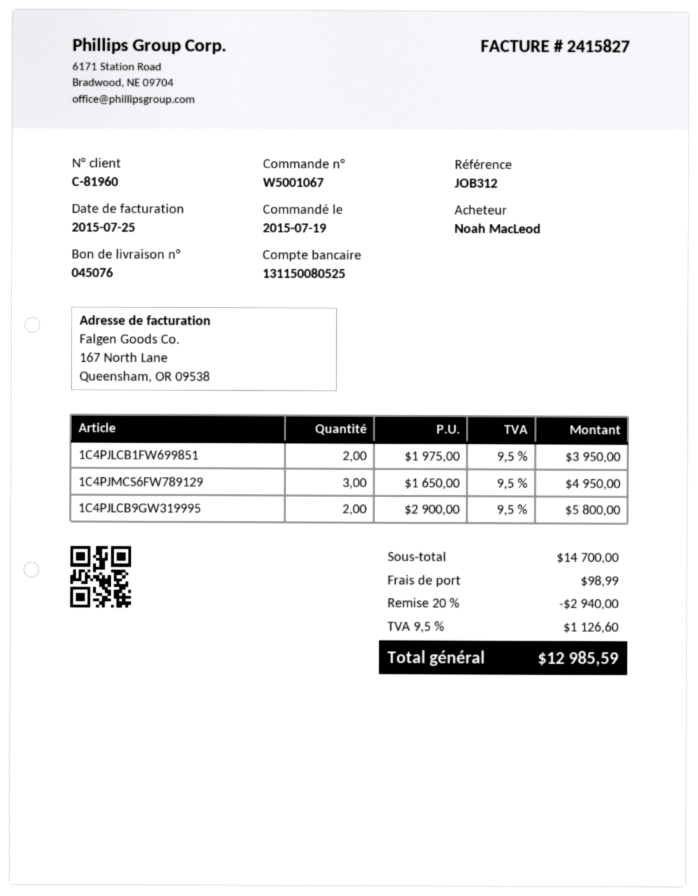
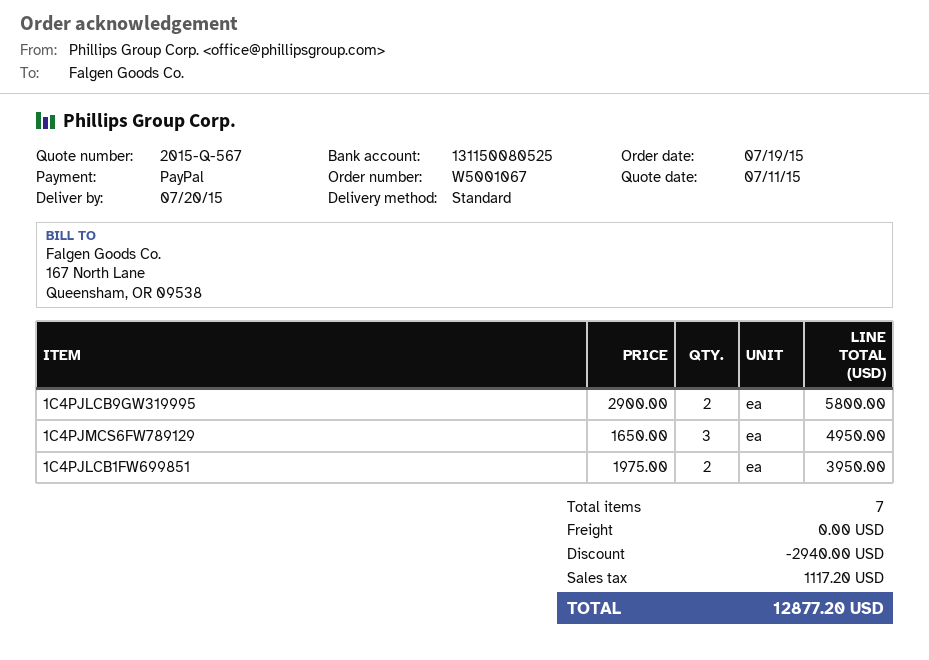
shipping: 98.99 -> 0.00
tax: 1126.60 -> 1117.20
total: 12985.59 -> 12877.20

